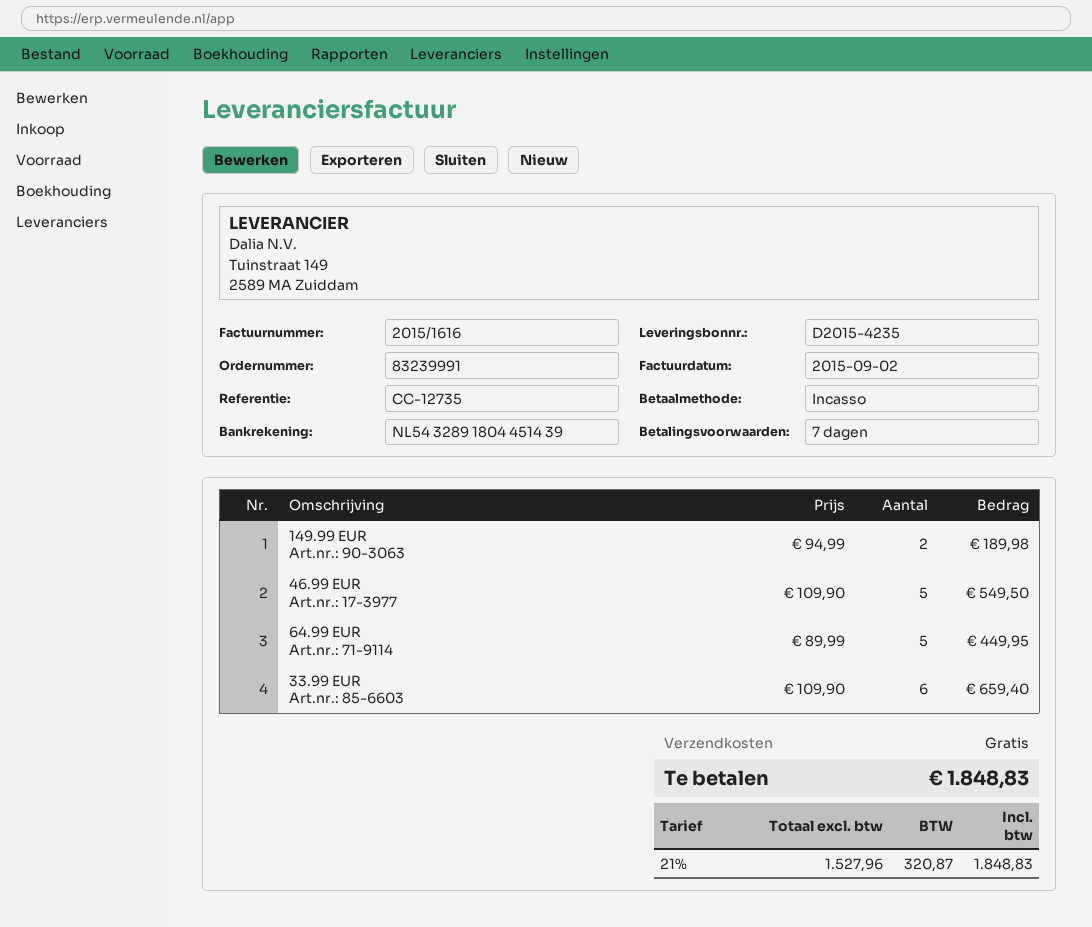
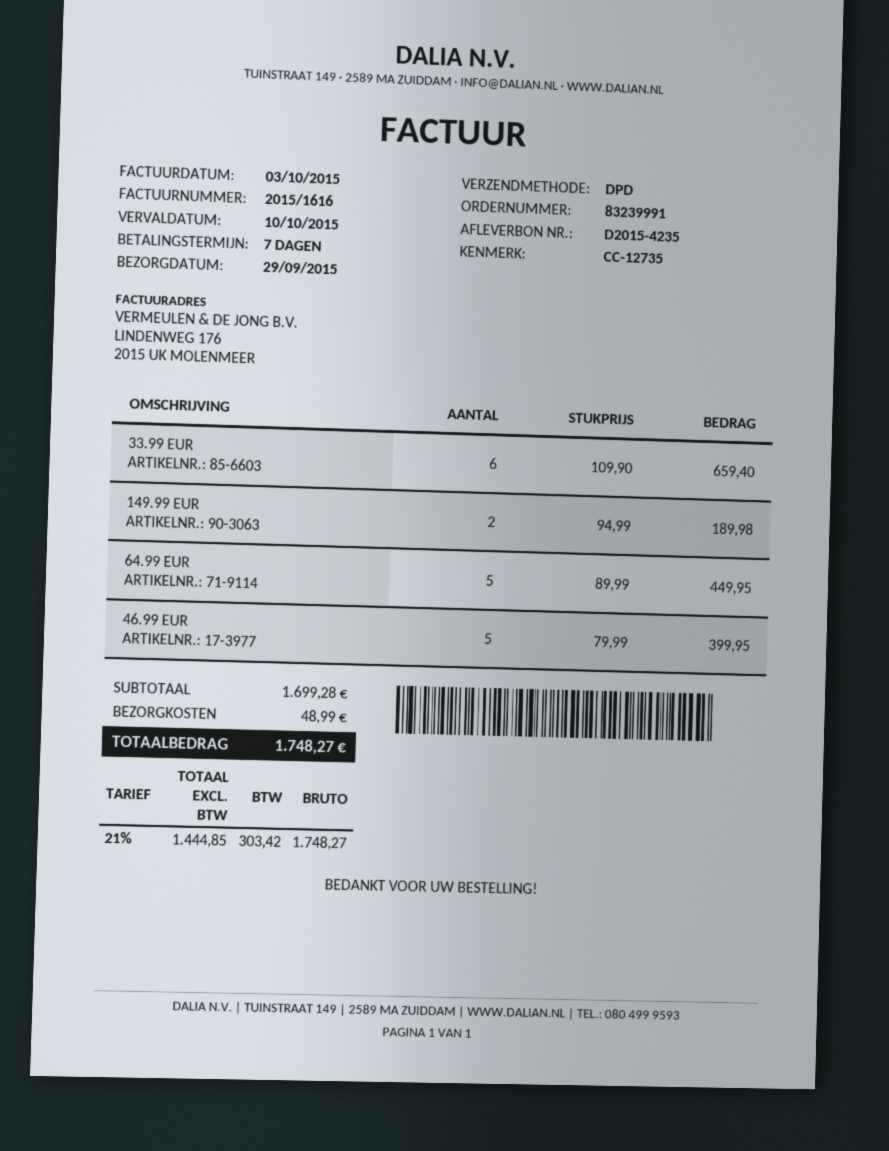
invoice date: 2015-09-02 -> 2015-10-03
46.99 EUR: 5 x 109.90 = 549.50 -> 5 x 79.99 = 399.95
shipping: 0.00 -> 48.99
net: 1527.96 -> 1444.85
tax: 21% = 320.87 -> 21% = 303.42
total: 1848.83 -> 1748.27

